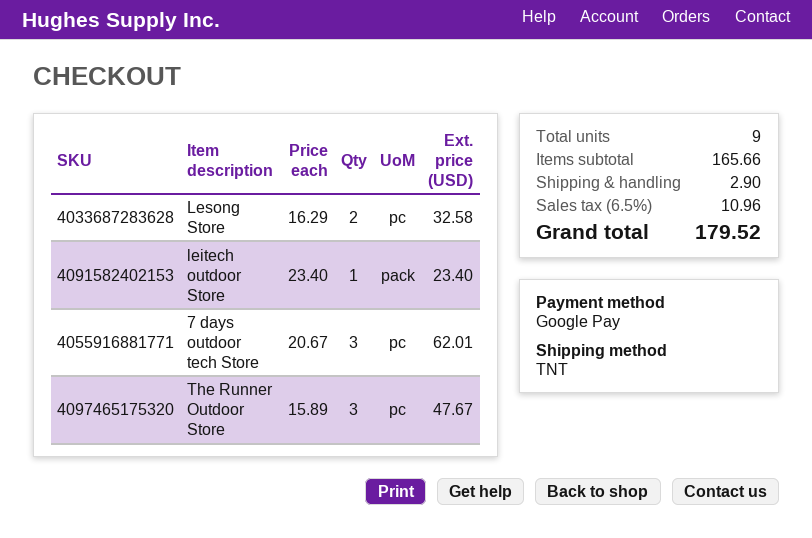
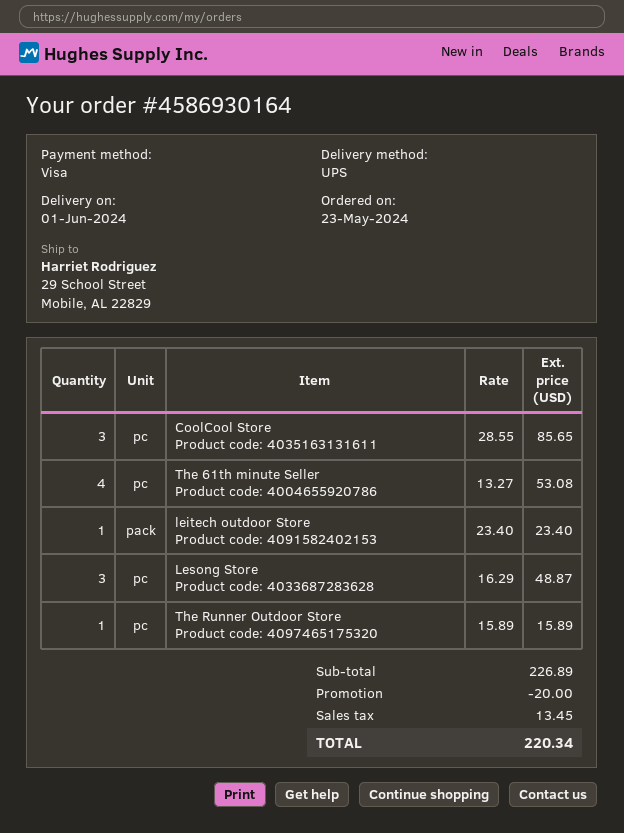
payment method: Google Pay -> Visa
shipping method: TNT -> UPS
Lesong Store: 2 x 16.29 = 32.58 -> 3 x 16.29 = 48.87
7 days outdoor tech Store: 3 x 20.67 = 62.01 -> none
The Runner Outdoor Store: 3 x 15.89 = 47.67 -> 1 x 15.89 = 15.89
CoolCool Store: none -> 3 x 28.55 = 85.65
The 61th minute Seller: none -> 4 x 13.27 = 53.08
subtotal: 165.66 -> 226.89
discount: none -> 20.00
shipping: 2.90 -> none
tax: 10.96 -> 13.45
total: 179.52 -> 220.34

